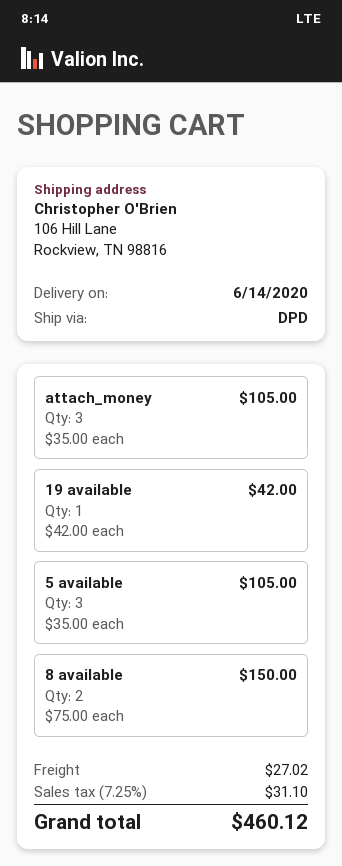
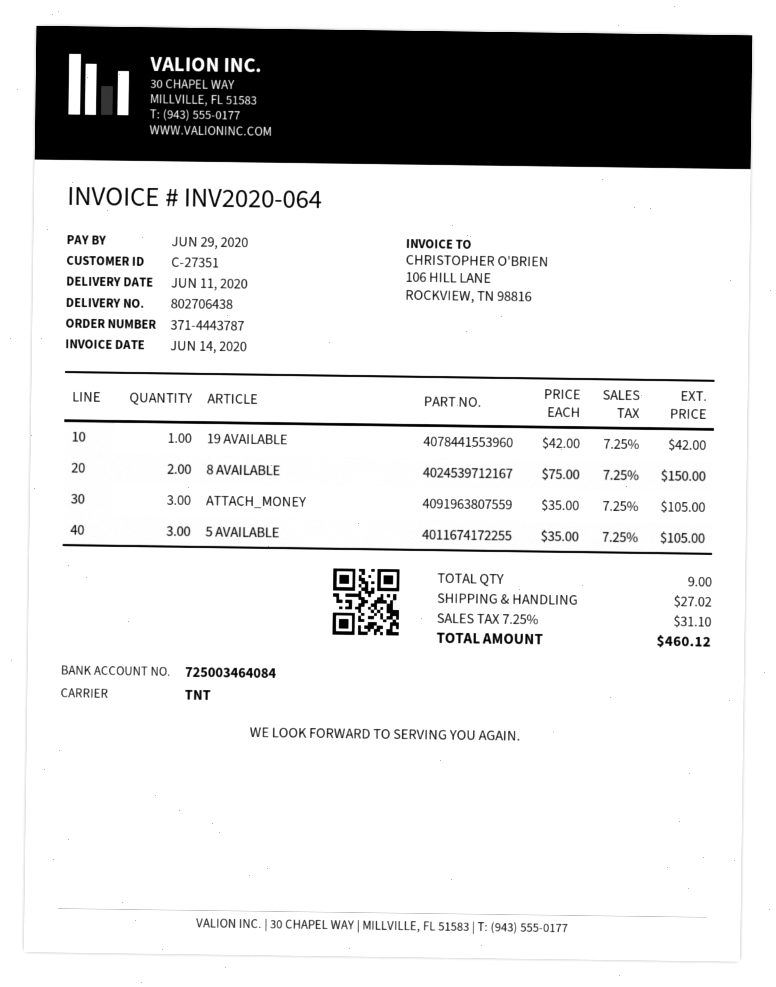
delivery date: 2020-06-14 -> 2020-06-11
shipping method: DPD -> TNT

